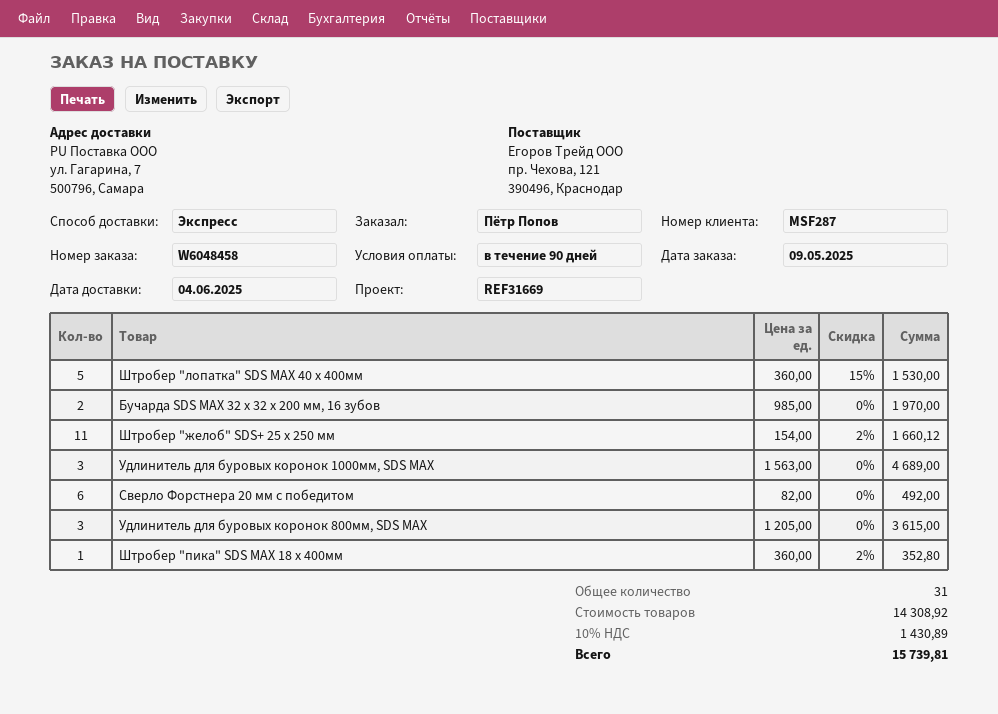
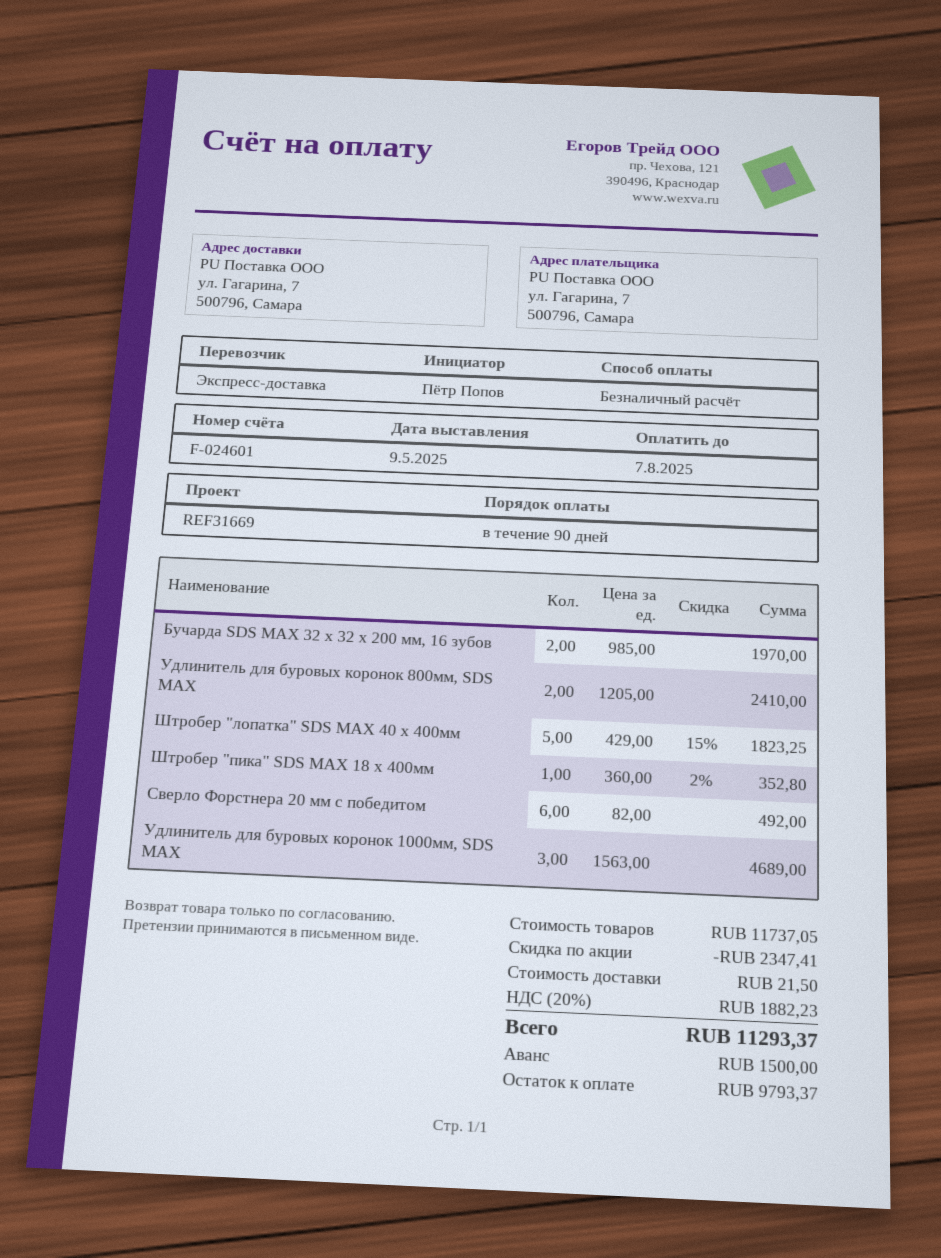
Штробер "лопатка" SDS МАХ 40 х 400мм: 5 x 360.00 - 15% = 1530.00 -> 5 x 429.00 - 15% = 1823.25
Штробер "желоб" SDS+ 25 х 250 мм: 11 x 154.00 - 2% = 1660.12 -> none
Удлинитель для буровых коронок 800мм, SDS МАХ: 3 x 1205.00 = 3615.00 -> 2 x 1205.00 = 2410.00
subtotal: 14308.92 -> 11737.05
discount: none -> 2347.41
shipping: none -> 21.50
tax: 10% = 1430.89 -> 20% = 1882.23
total: 15739.81 -> 11293.37

